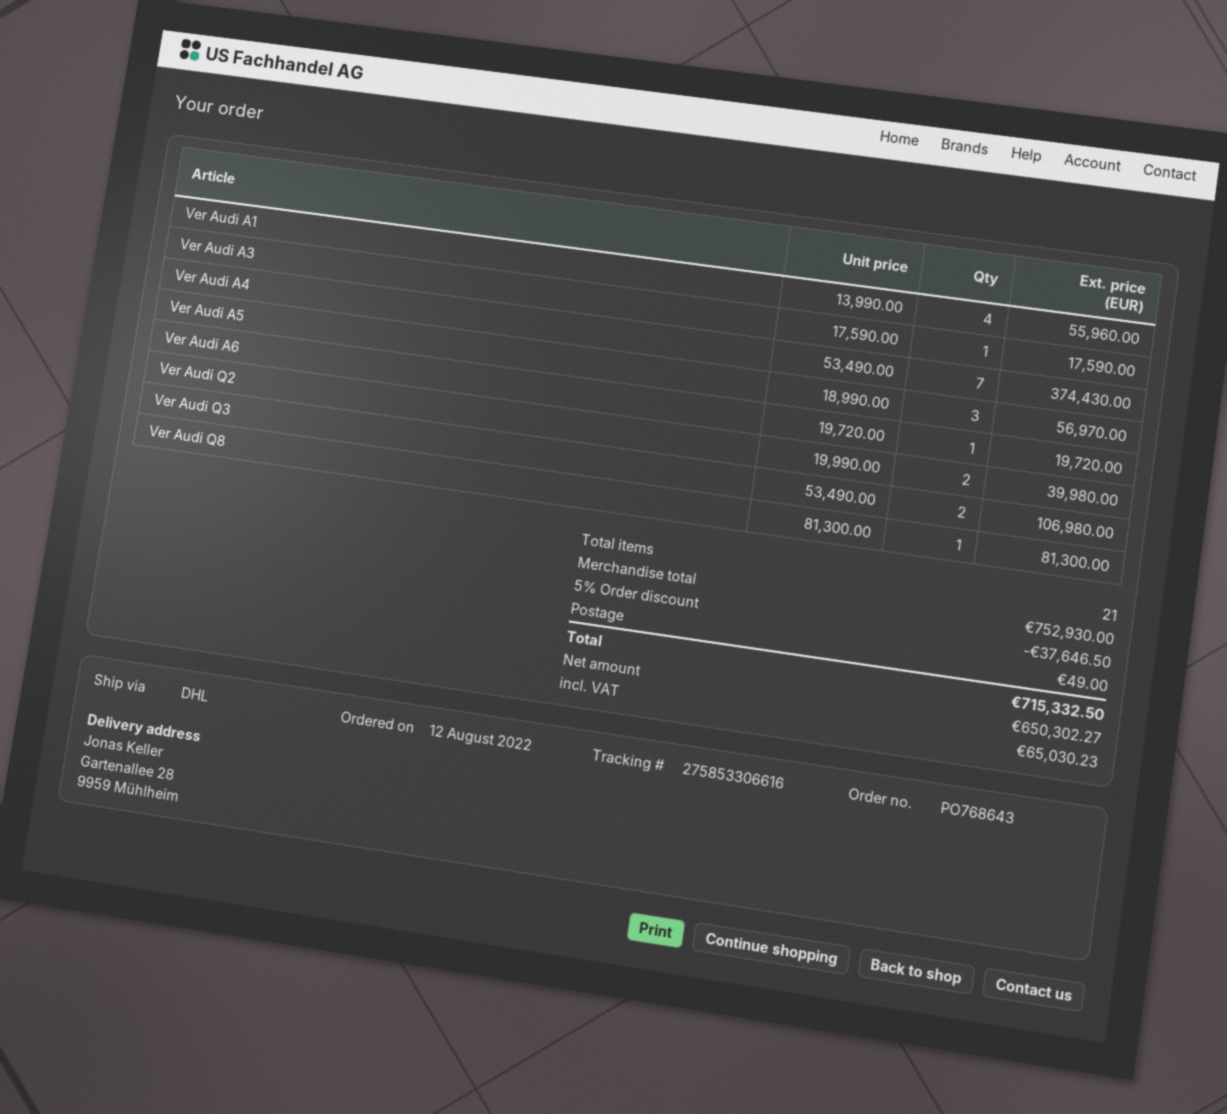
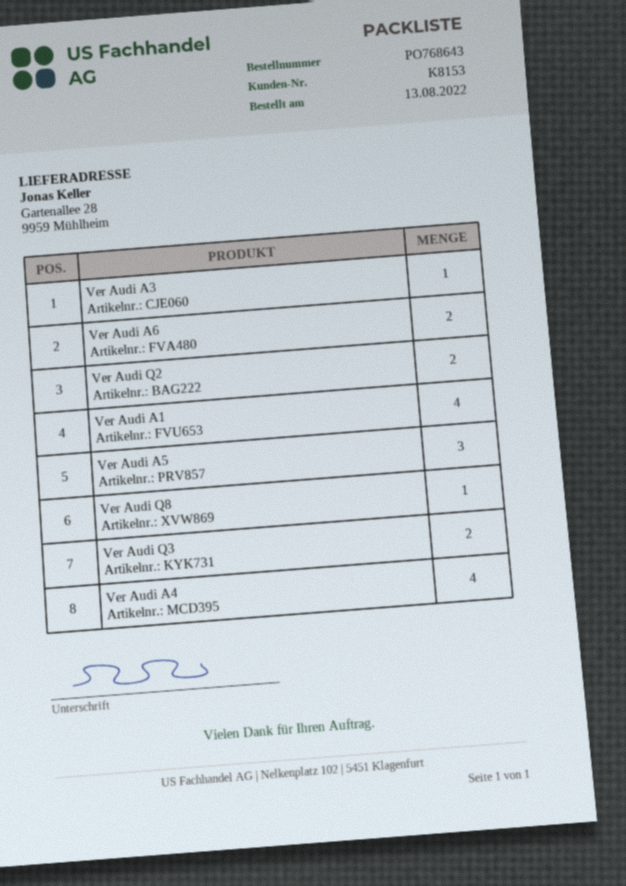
order date: 2022-08-12 -> 2022-08-13
Ver Audi A4: 7 -> 4
Ver Audi A6: 1 -> 2

